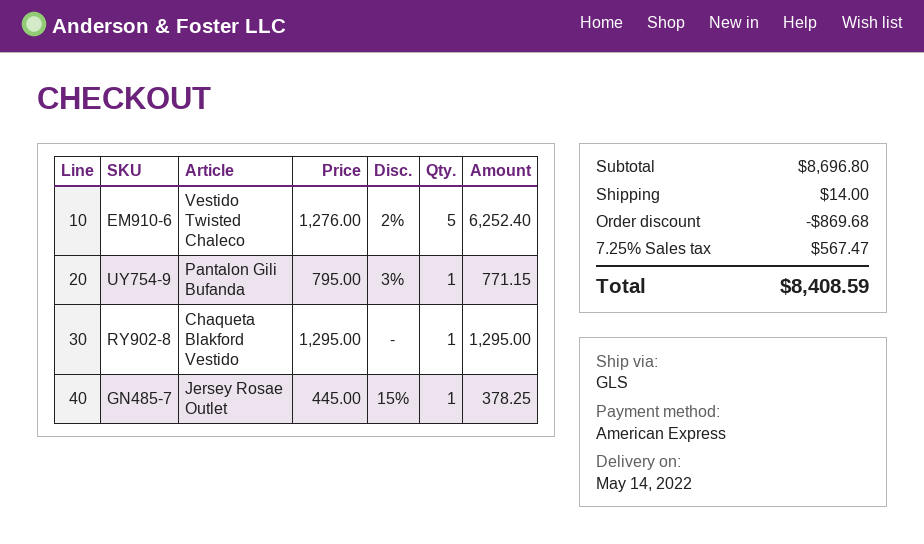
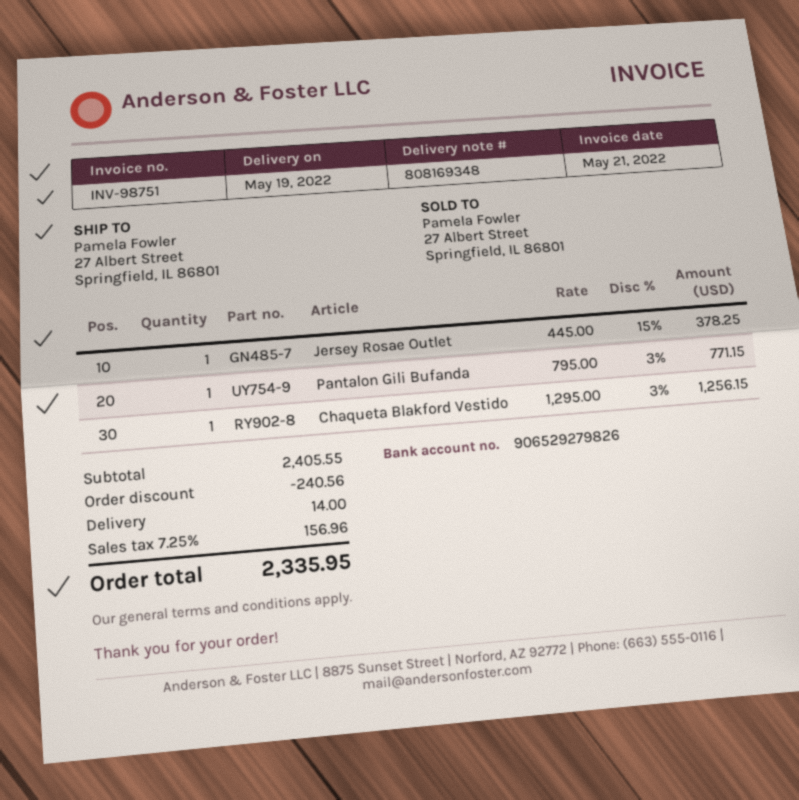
delivery date: 2022-05-14 -> 2022-05-19
Vestido Twisted Chaleco: 5 x 1276.00 - 2% = 6252.40 -> none
Chaqueta Blakford Vestido: 1 x 1295.00 = 1295.00 -> 1 x 1295.00 - 3% = 1256.15
subtotal: 8696.80 -> 2405.55
discount: 869.68 -> 240.56
tax: 7.25% = 567.47 -> 7.25% = 156.96
total: 8408.59 -> 2335.95

